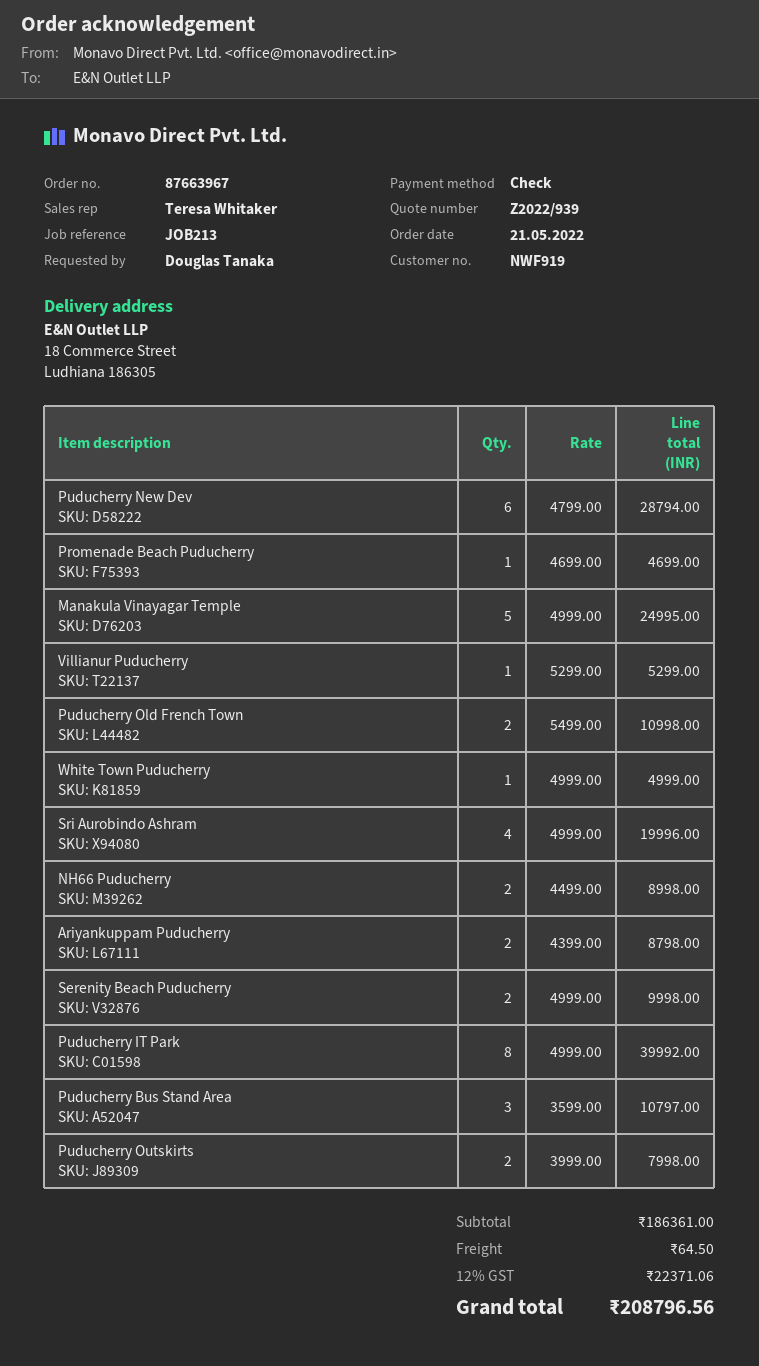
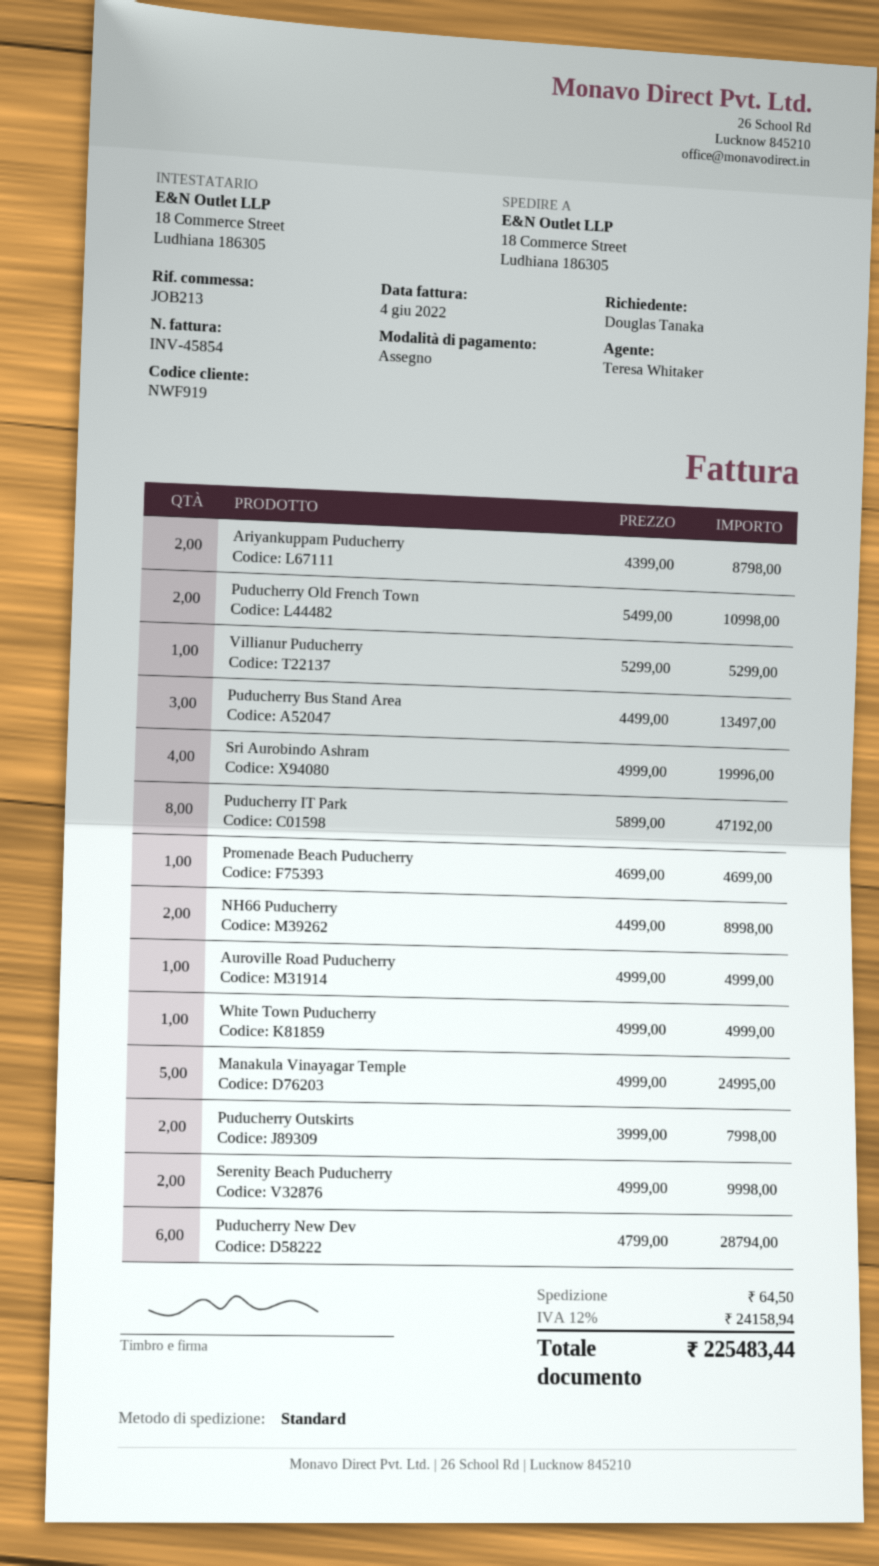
Puducherry IT Park: 8 x 4999.00 = 39992.00 -> 8 x 5899.00 = 47192.00
Puducherry Bus Stand Area: 3 x 3599.00 = 10797.00 -> 3 x 4499.00 = 13497.00
Auroville Road Puducherry: none -> 1 x 4999.00 = 4999.00
tax: 12% = 22371.06 -> 12% = 24158.94
total: 208796.56 -> 225483.44

